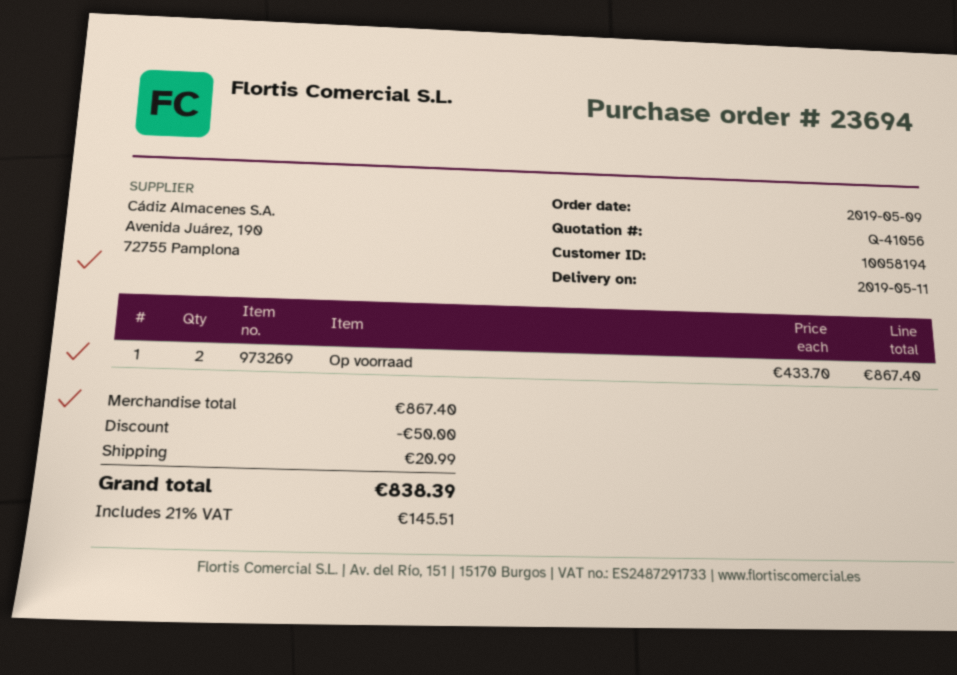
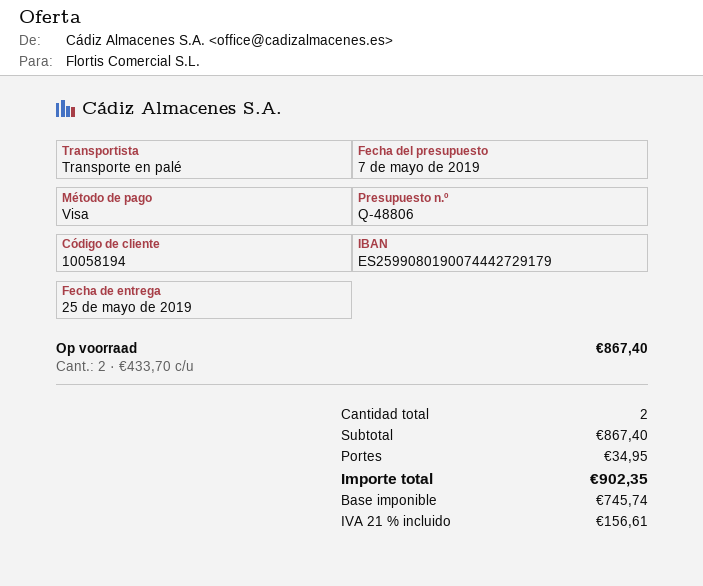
quote number: Q-41056 -> Q-48806
delivery date: 2019-05-11 -> 2019-05-25
discount: 50.00 -> none
shipping: 20.99 -> 34.95
tax: 21% = 145.51 -> 21% = 156.61
total: 838.39 -> 902.35

